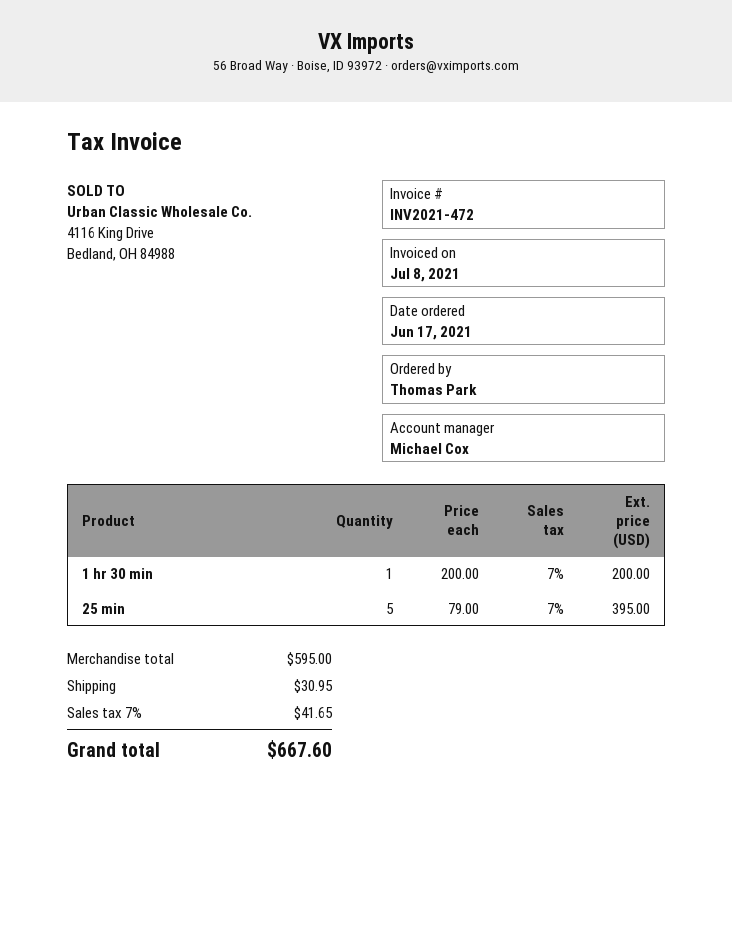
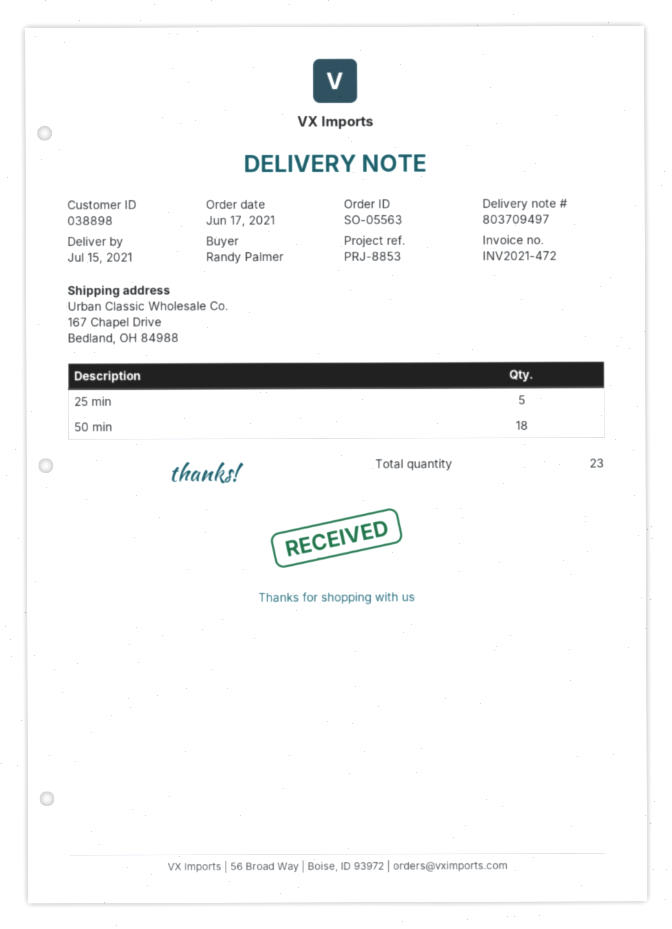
ordered by: Thomas Park -> Randy Palmer
1 hr 30 min: 1 -> none
50 min: none -> 18

